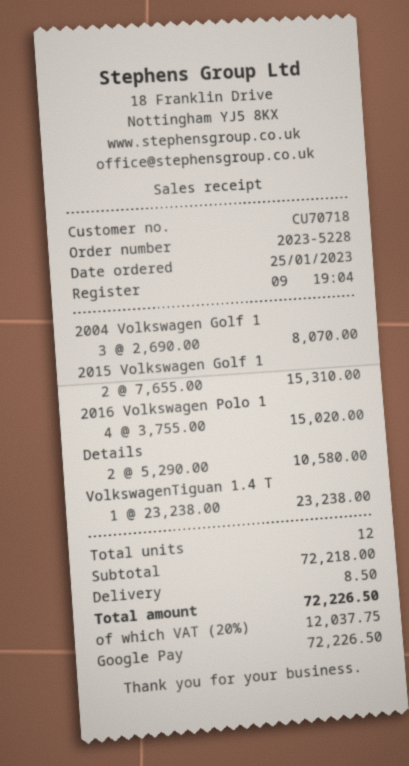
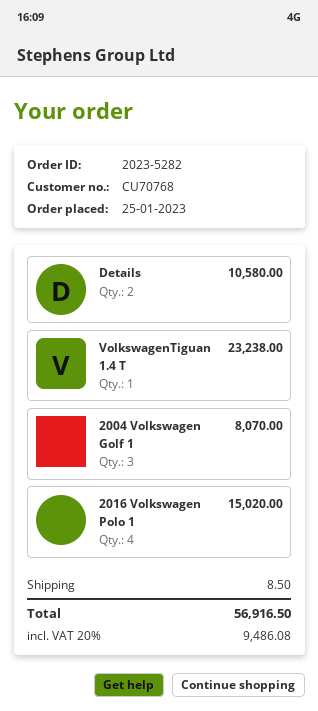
order number: 2023-5228 -> 2023-5282
customer number: CU70718 -> CU70768
2015 Volkswagen Golf 1: 2 for 15310.00 -> none
tax: 20% = 12037.75 -> 20% = 9486.08
total: 72226.50 -> 56916.50

